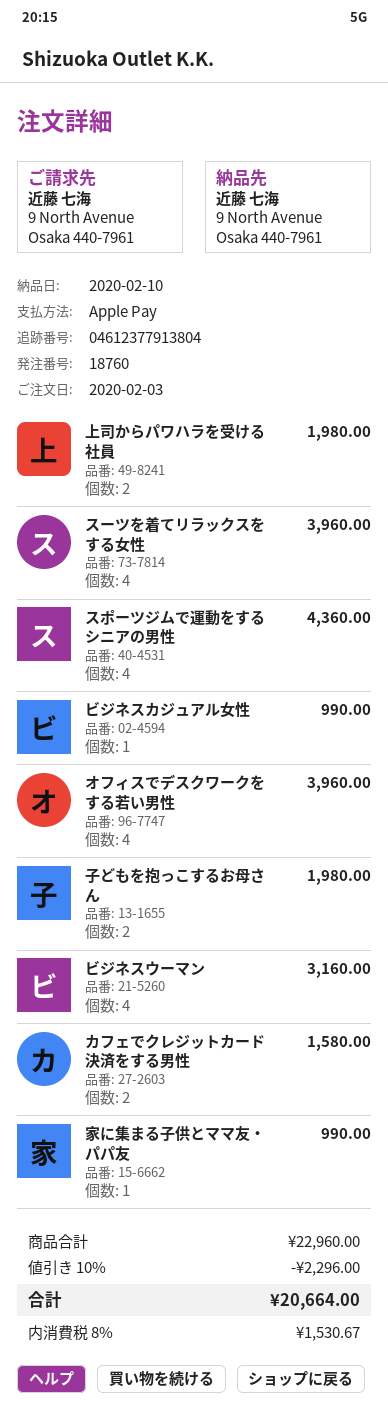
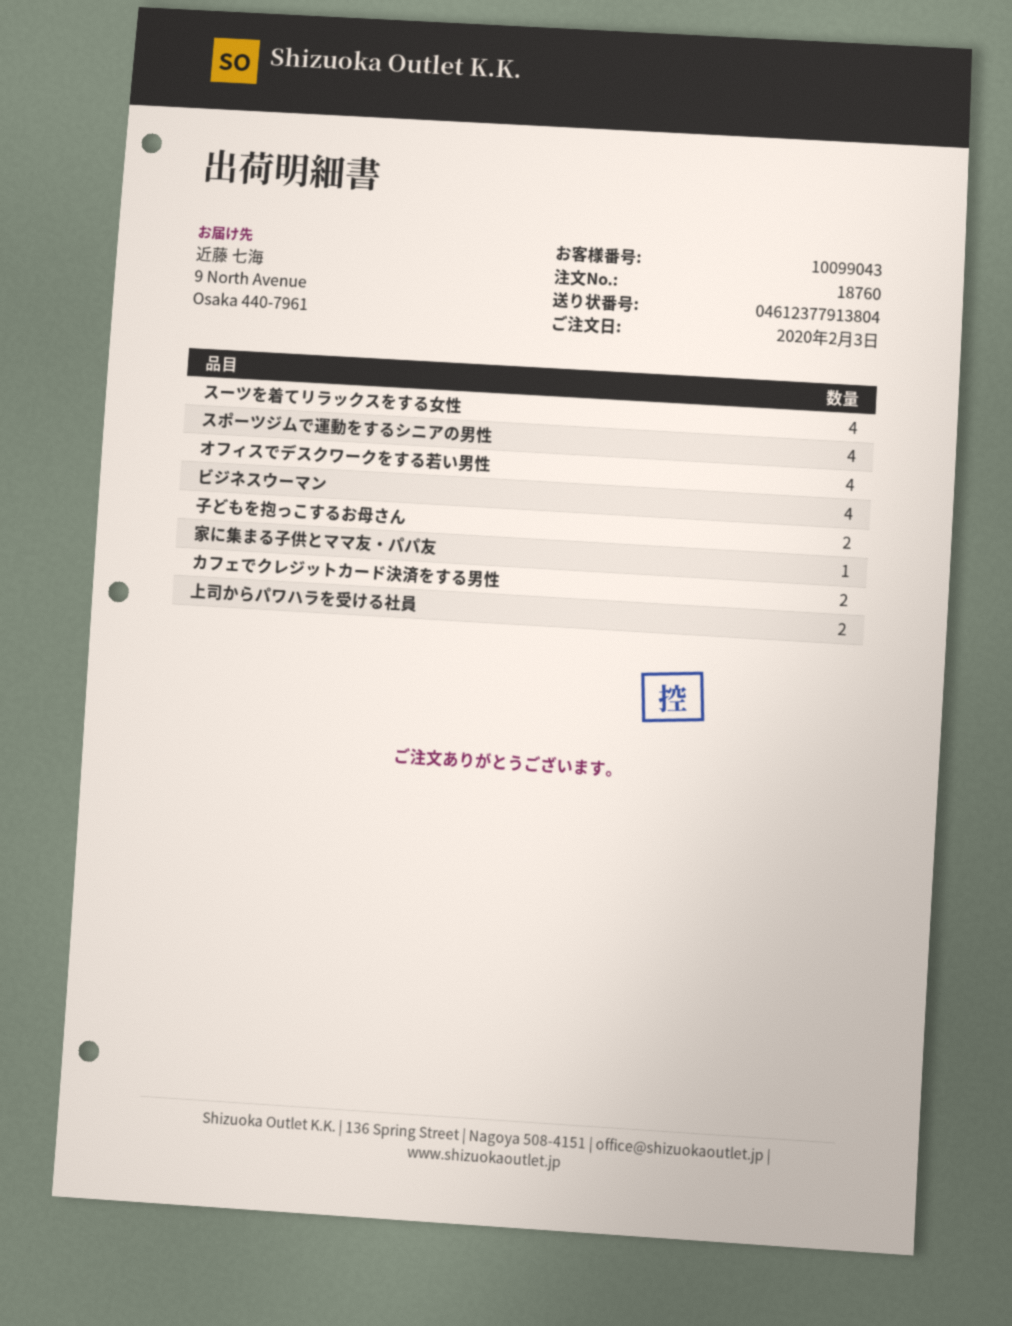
ビジネスカジュアル女性: 1 -> none

